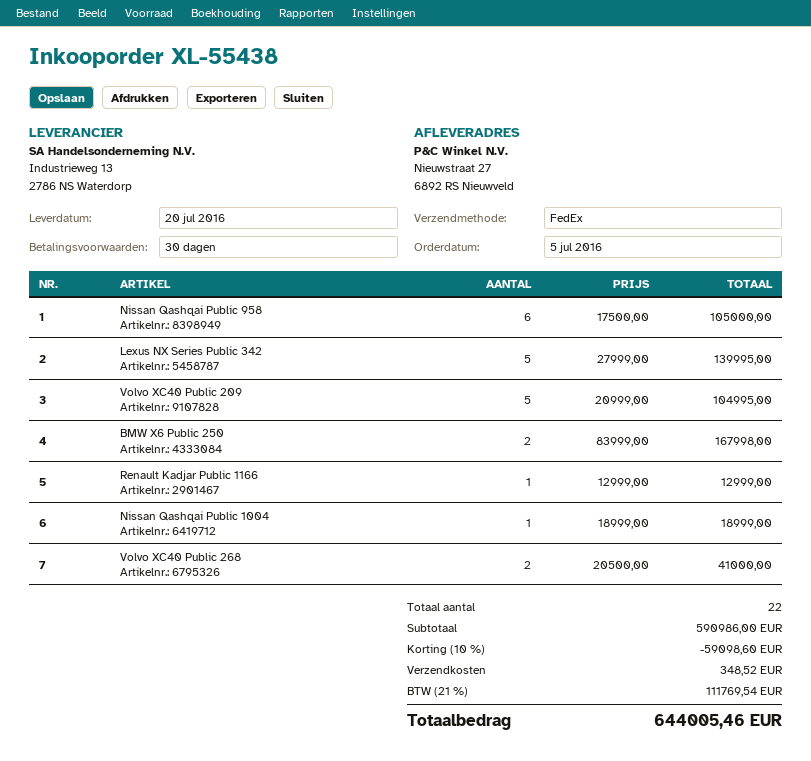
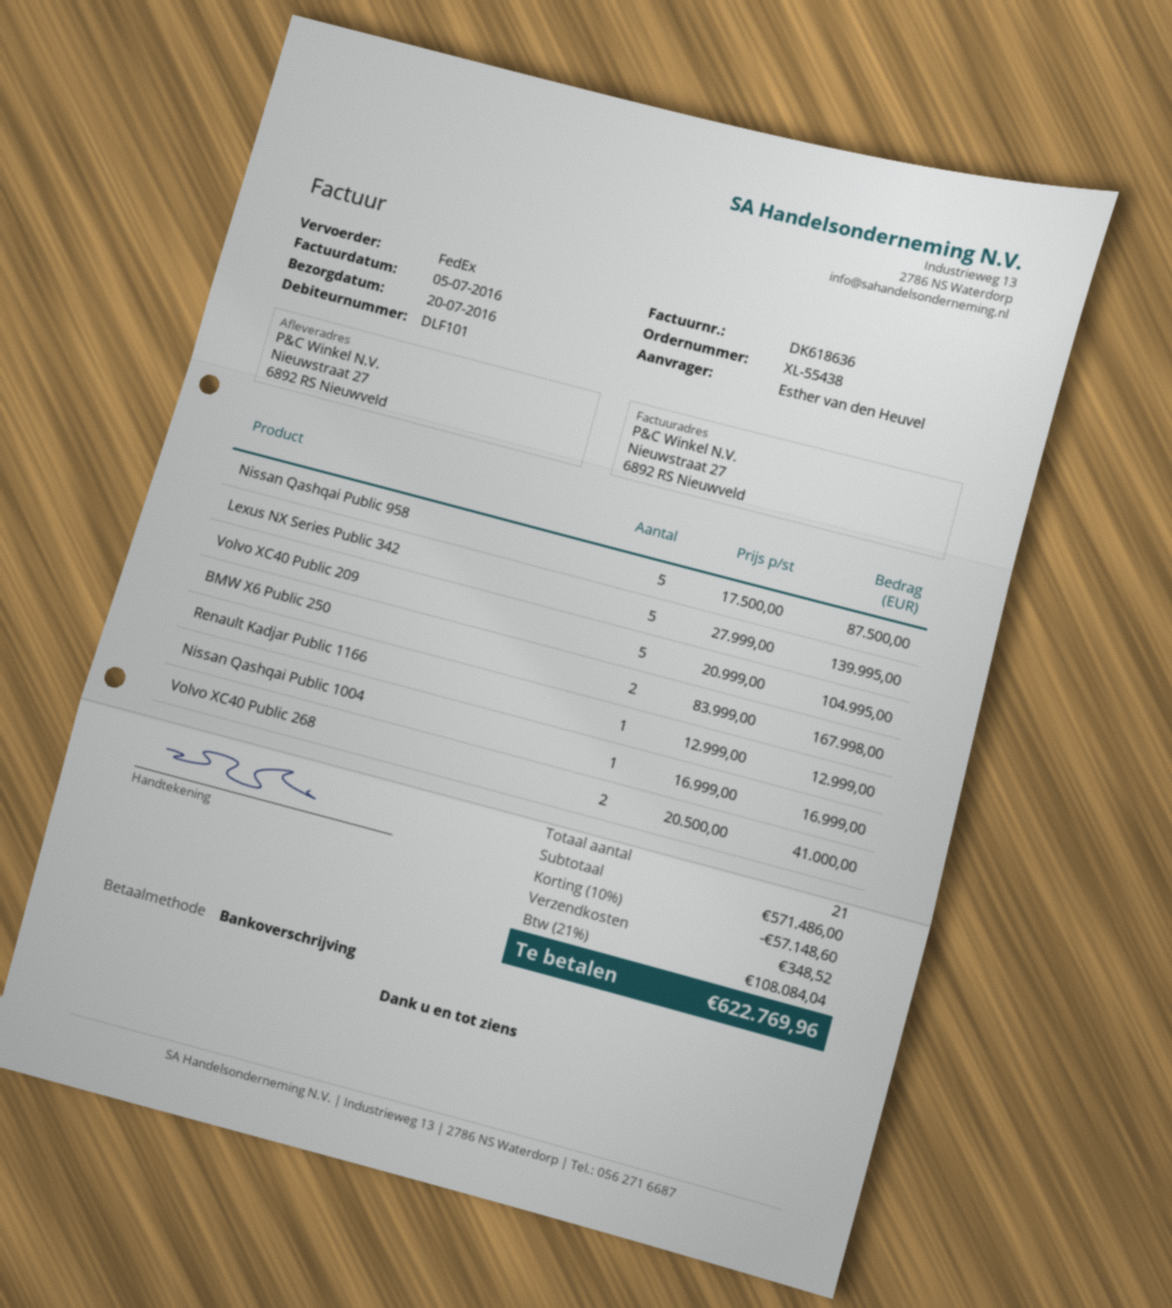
Nissan Qashqai Public 958: 6 x 17500.00 = 105000.00 -> 5 x 17500.00 = 87500.00
Nissan Qashqai Public 1004: 1 x 18999.00 = 18999.00 -> 1 x 16999.00 = 16999.00
total quantity: 22 -> 21
subtotal: 590986.00 -> 571486.00
discount: 10% = 59098.60 -> 10% = 57148.60
tax: 21% = 111769.54 -> 21% = 108084.04
total: 644005.46 -> 622769.96

